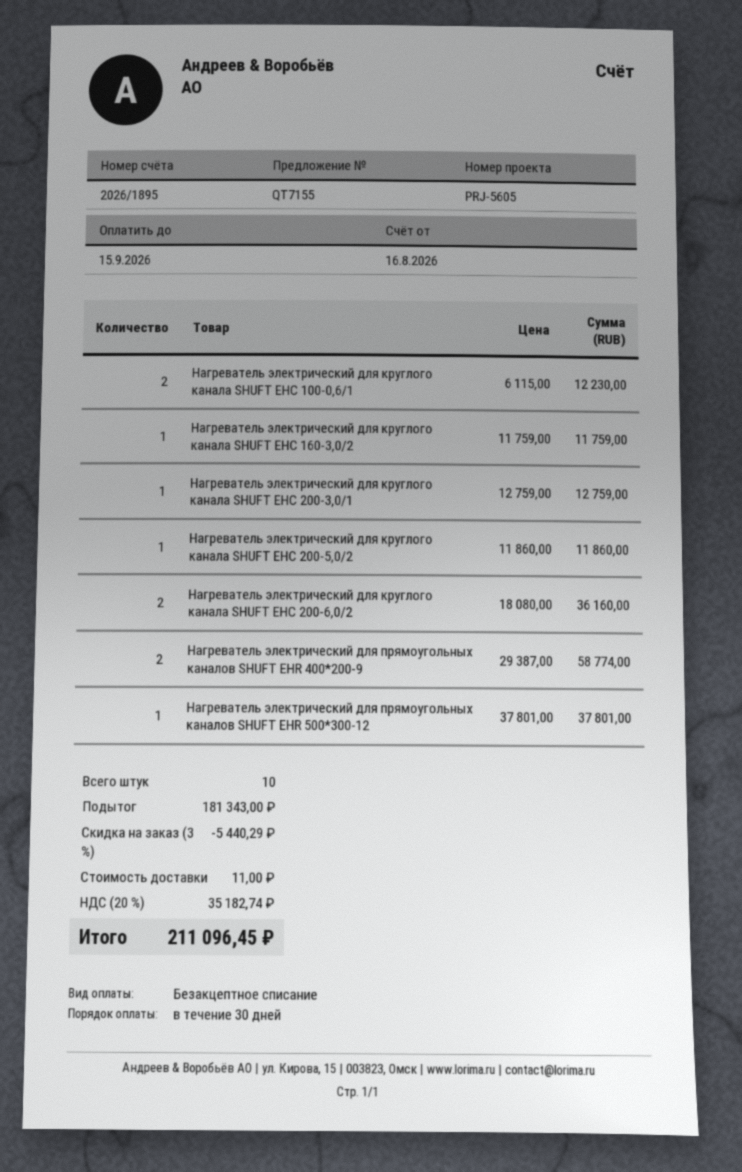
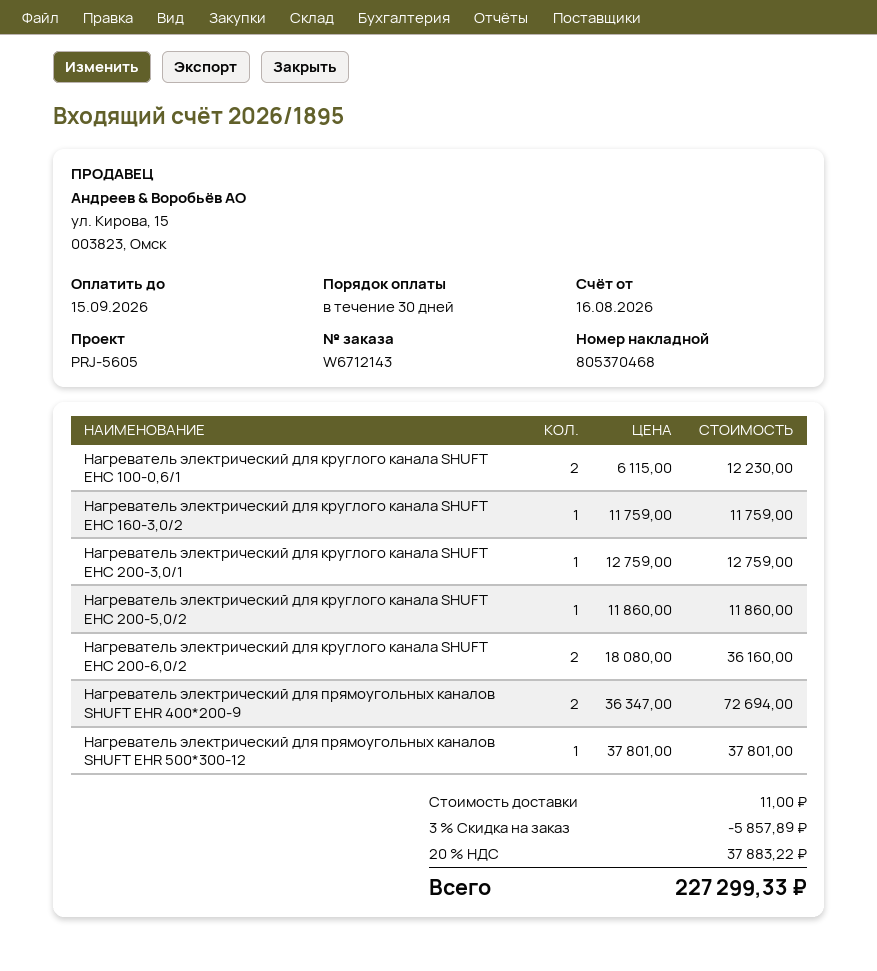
Нагреватель электрический для прямоугольных каналов SHUFT EHR 400*200-9: 2 x 29387.00 = 58774.00 -> 2 x 36347.00 = 72694.00
discount: 3% = 5440.29 -> 3% = 5857.89
tax: 20% = 35182.74 -> 20% = 37883.22
total: 211096.45 -> 227299.33

